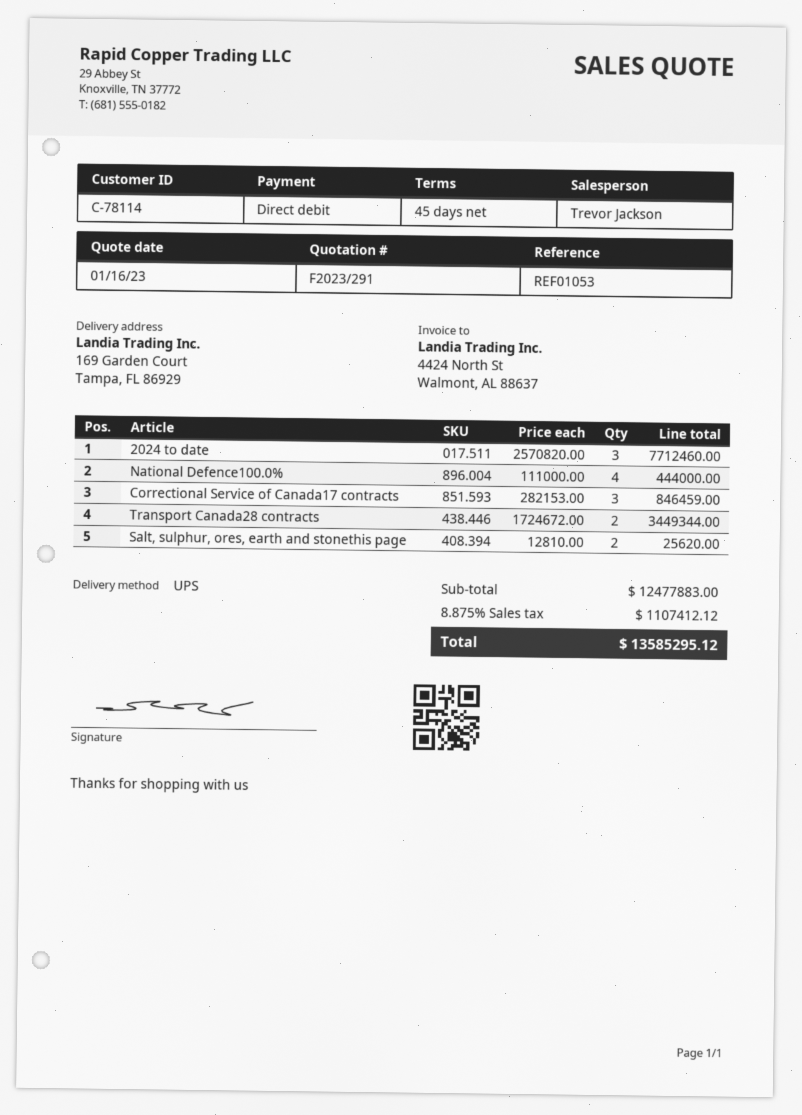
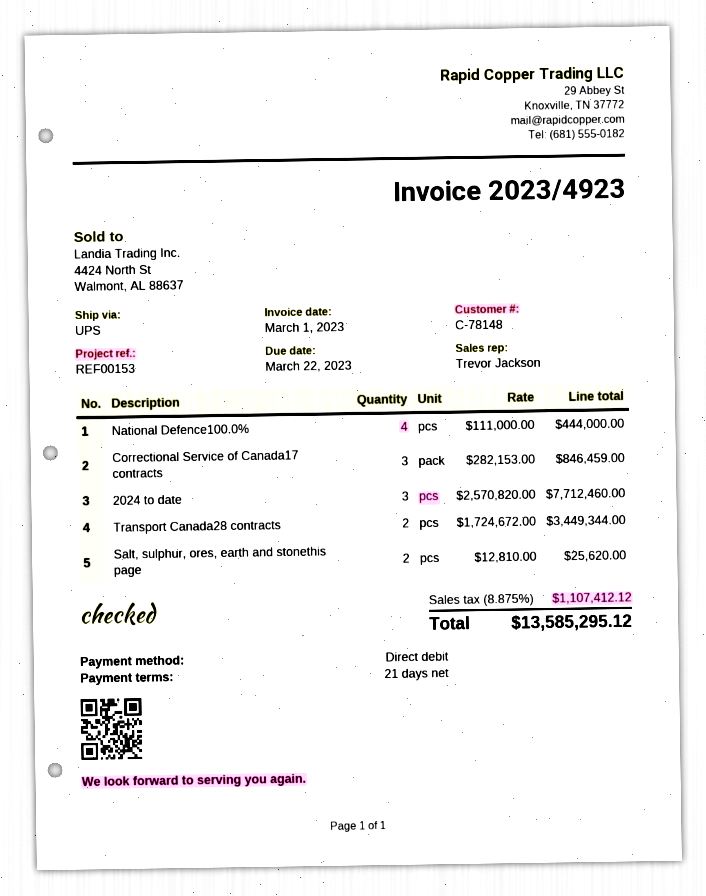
payment terms: 45 days -> 21 days
customer number: C-78114 -> C-78148
reference: REF01053 -> REF00153

